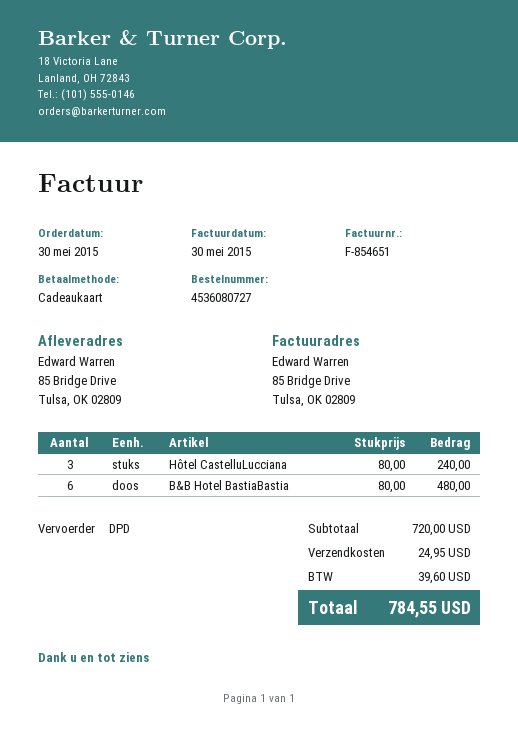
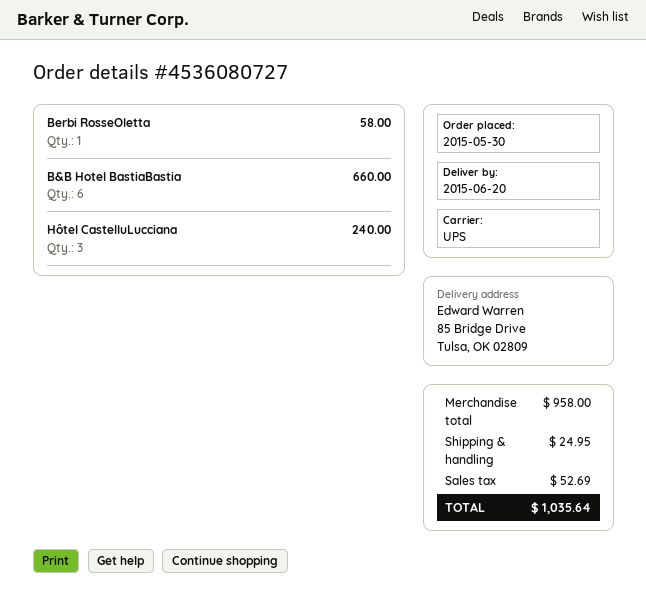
shipping method: DPD -> UPS
B&B Hotel BastiaBastia: 6 for 480.00 -> 6 for 660.00
Berbi RosseOletta: none -> 1 for 58.00
subtotal: 720.00 -> 958.00
tax: 39.60 -> 52.69
total: 784.55 -> 1035.64

